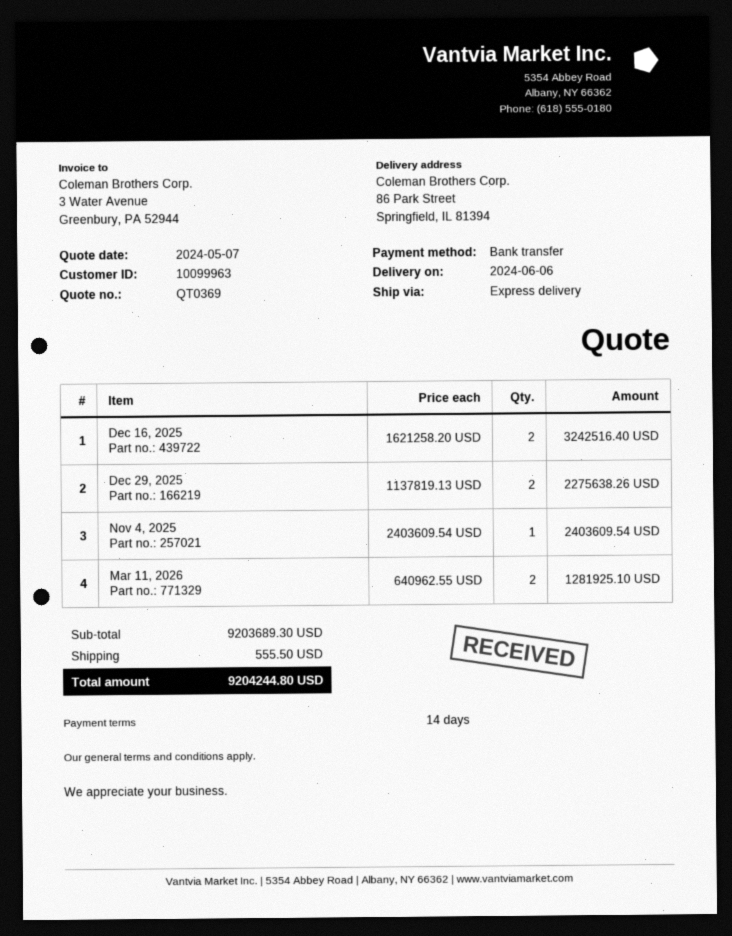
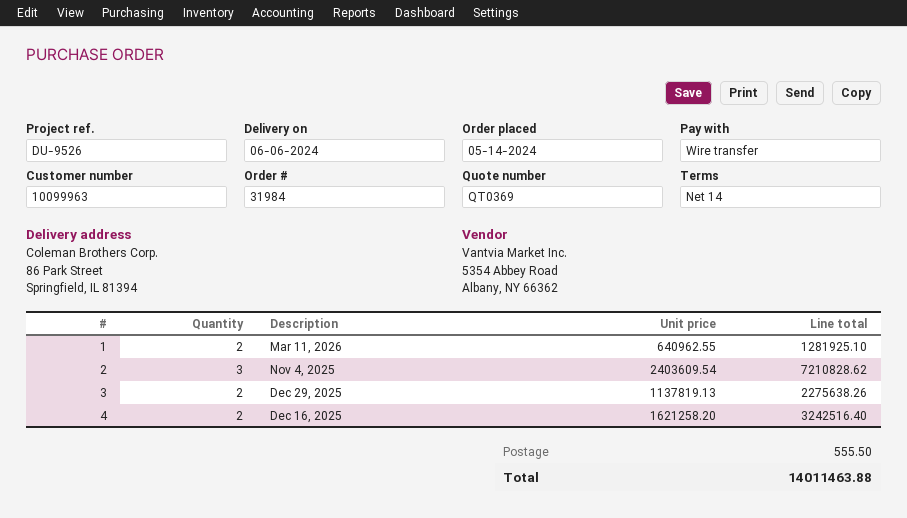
Nov 4, 2025: 1 x 2403609.54 = 2403609.54 -> 3 x 2403609.54 = 7210828.62
total: 9204244.80 -> 14011463.88

